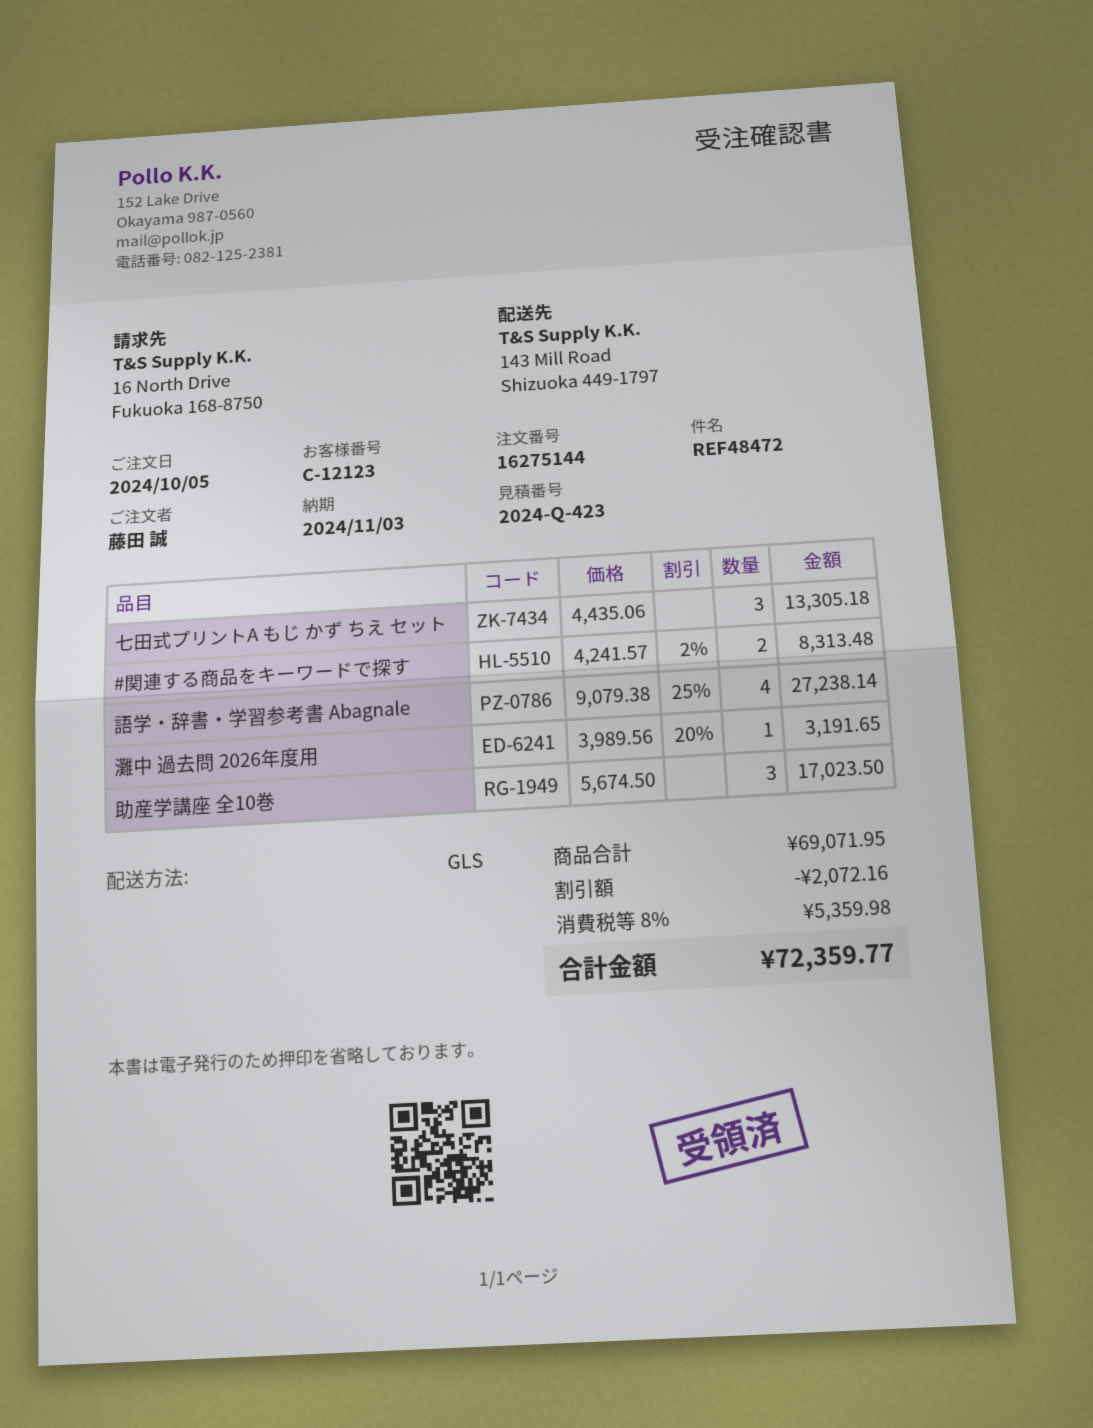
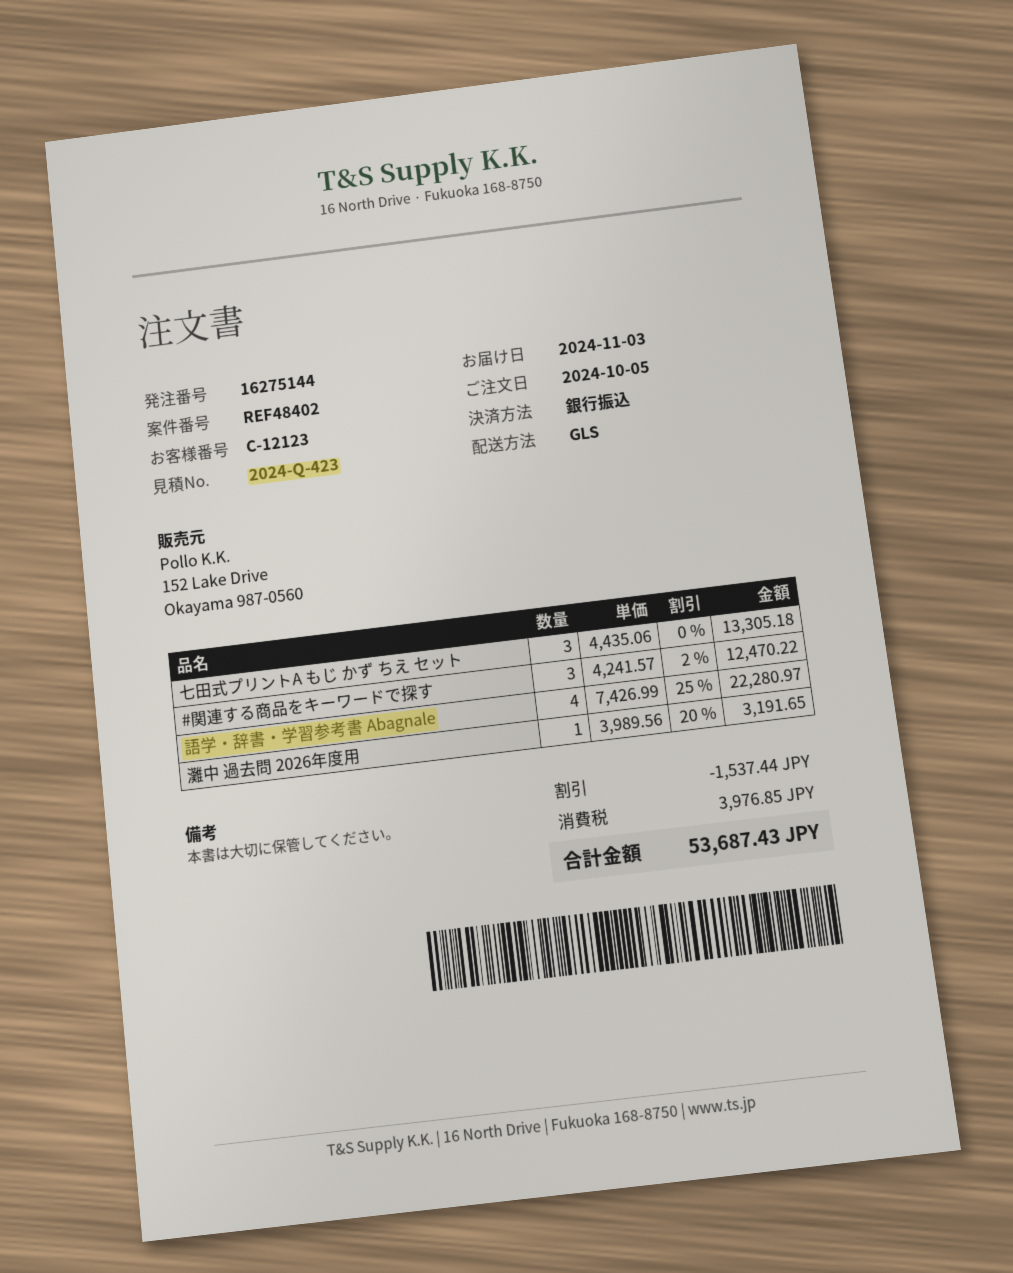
reference: REF48472 -> REF48402
#関連する商品をキーワードで探す: 2 x 4241.57 - 2% = 8313.48 -> 3 x 4241.57 - 2% = 12470.22
語学・辞書・学習参考書 Abagnale: 4 x 9079.38 - 25% = 27238.14 -> 4 x 7426.99 - 25% = 22280.97
助産学講座 全10巻: 3 x 5674.50 = 17023.50 -> none
discount: 2072.16 -> 1537.44
tax: 5359.98 -> 3976.85
total: 72359.77 -> 53687.43

